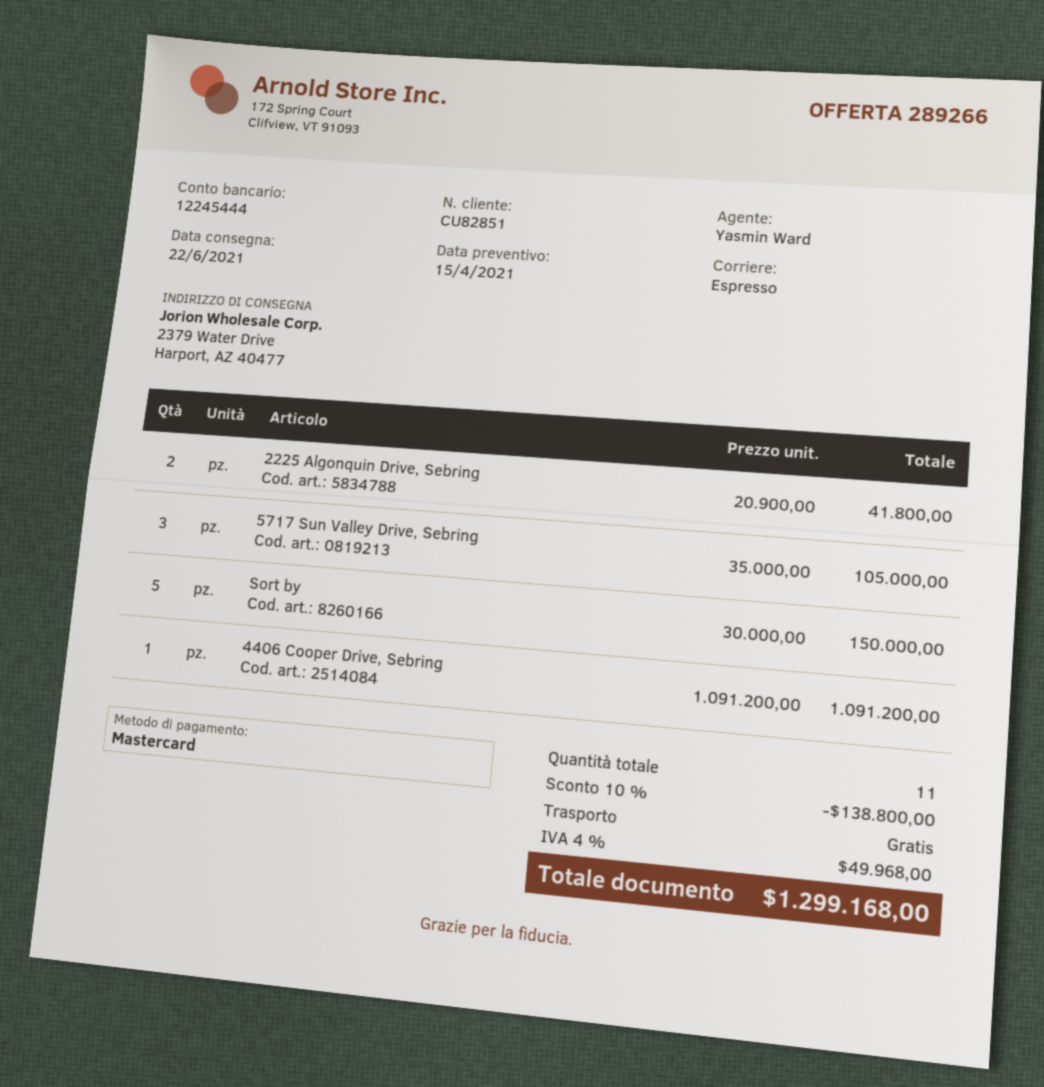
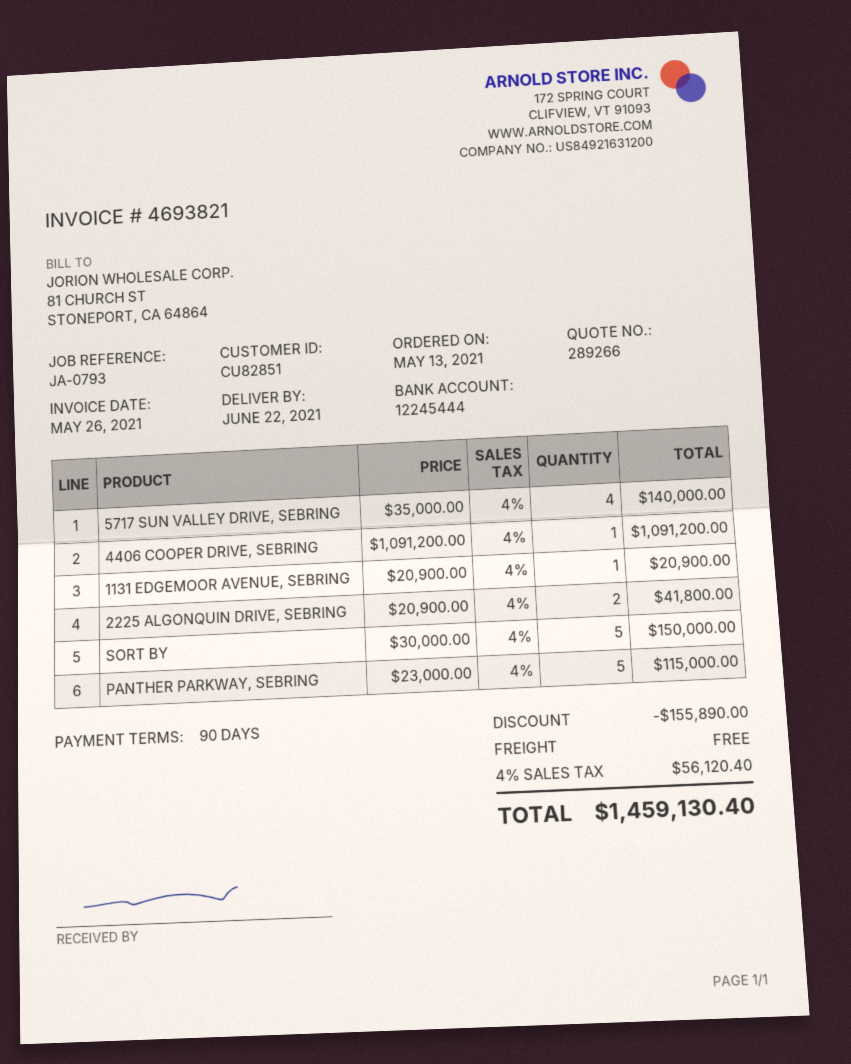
5717 Sun Valley Drive, Sebring: 3 x 35000.00 = 105000.00 -> 4 x 35000.00 = 140000.00
1131 EDGEMOOR AVENUE, SEBRING: none -> 1 x 20900.00 = 20900.00
PANTHER PARKWAY, SEBRING: none -> 5 x 23000.00 = 115000.00
discount: 138800.00 -> 155890.00
tax: 4% = 49968.00 -> 4% = 56120.40
total: 1299168.00 -> 1459130.40

